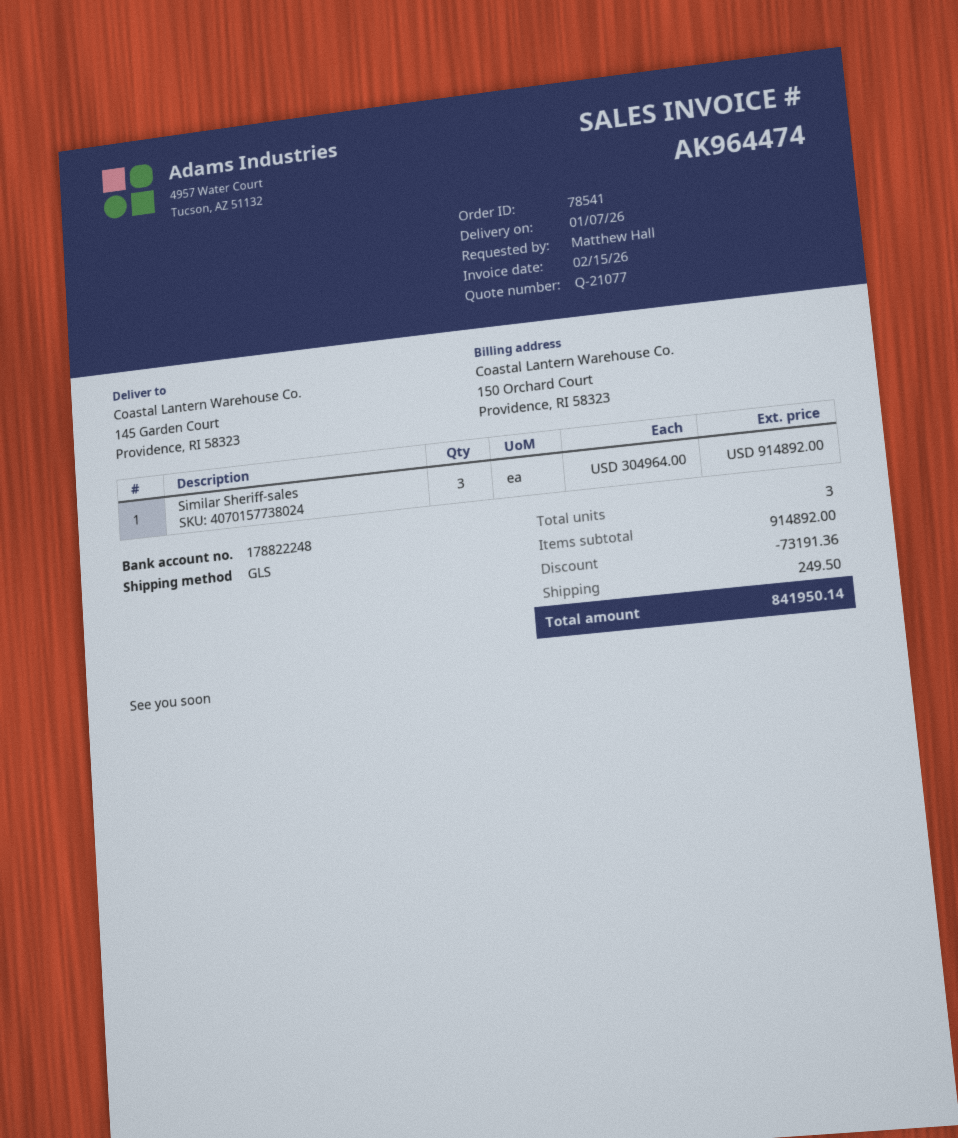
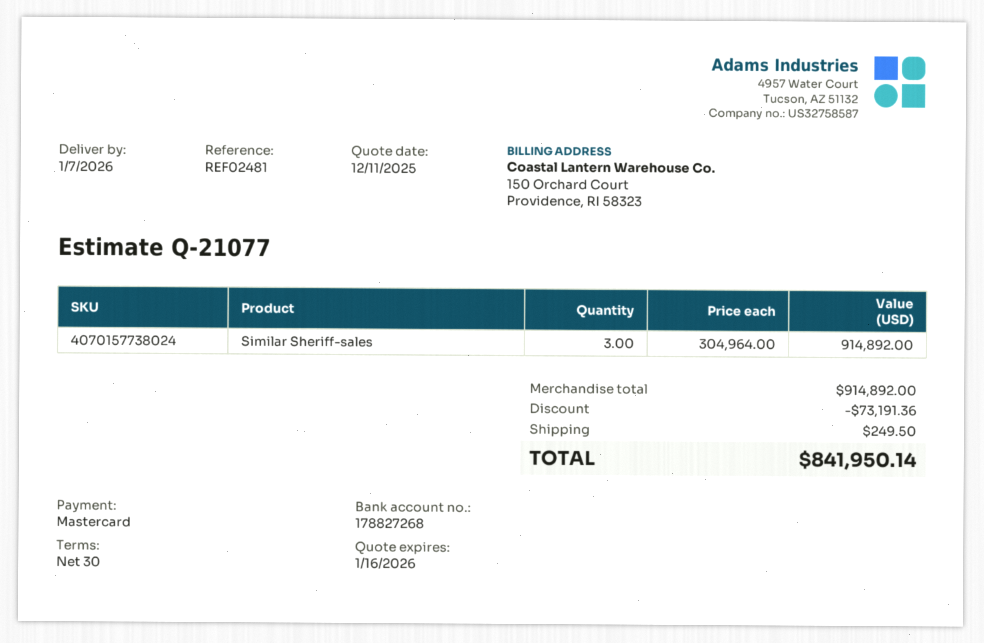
bank account: 178822248 -> 178827268

